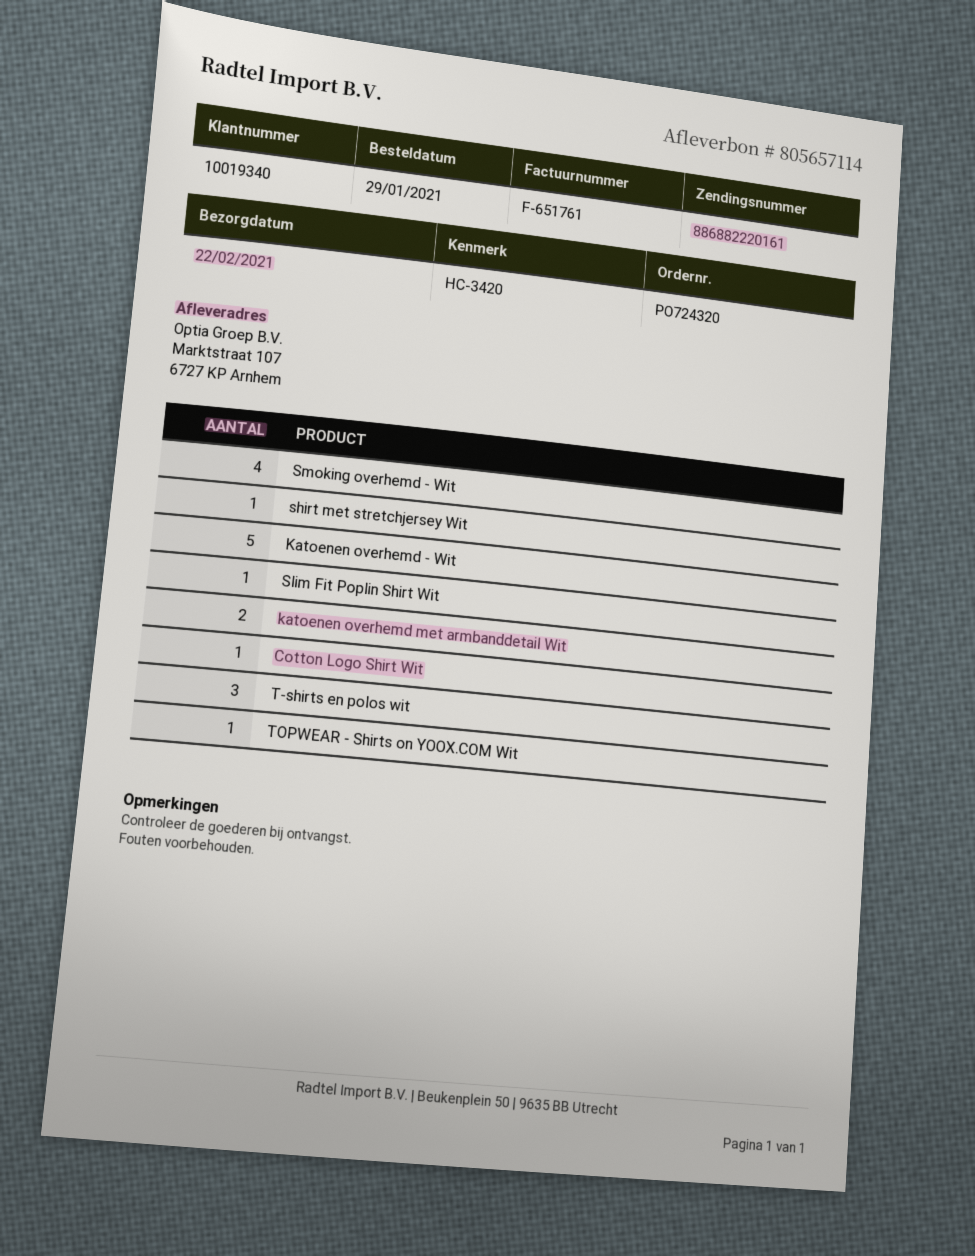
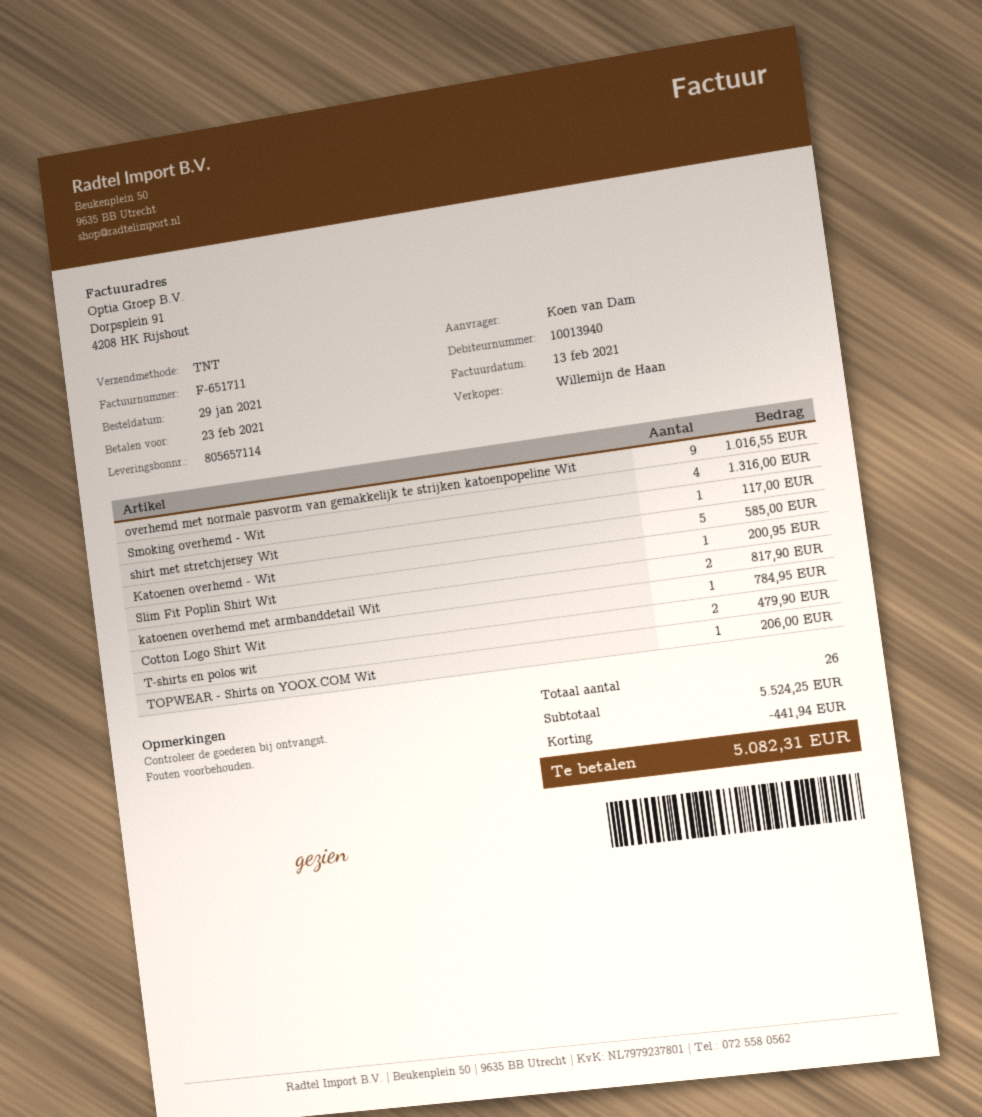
invoice number: F-651761 -> F-651711
customer number: 10019340 -> 10013940
T-shirts en polos wit: 3 -> 2
overhemd met normale pasvorm van gemakkelijk te strijken katoenpopeline Wit: none -> 9

